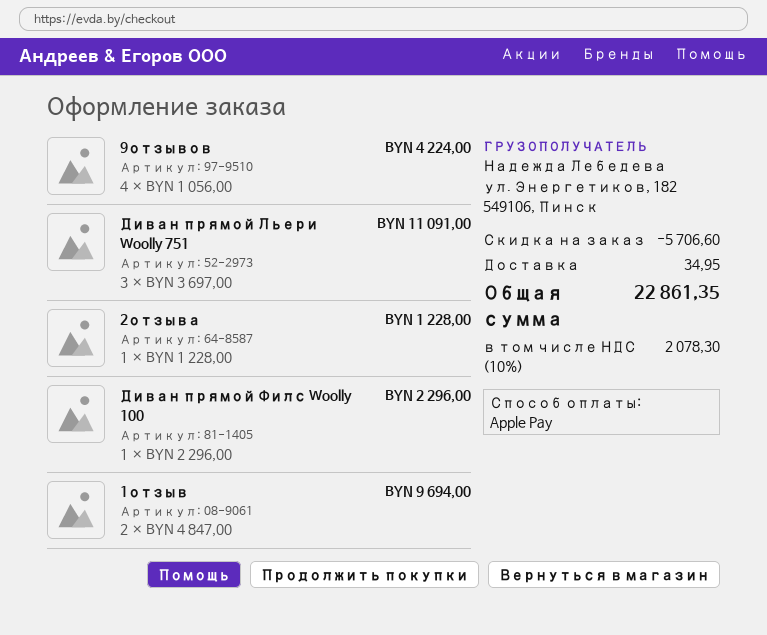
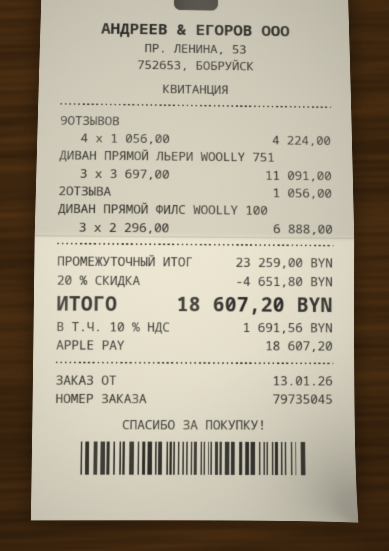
2отзыва: 1 x 1228.00 = 1228.00 -> 1 x 1056.00 = 1056.00
Диван прямой Филс Woolly 100: 1 x 2296.00 = 2296.00 -> 3 x 2296.00 = 6888.00
1отзыв: 2 x 4847.00 = 9694.00 -> none
discount: 5706.60 -> 4651.80
shipping: 34.95 -> none
tax: 10% = 2078.30 -> 10% = 1691.56
total: 22861.35 -> 18607.20

